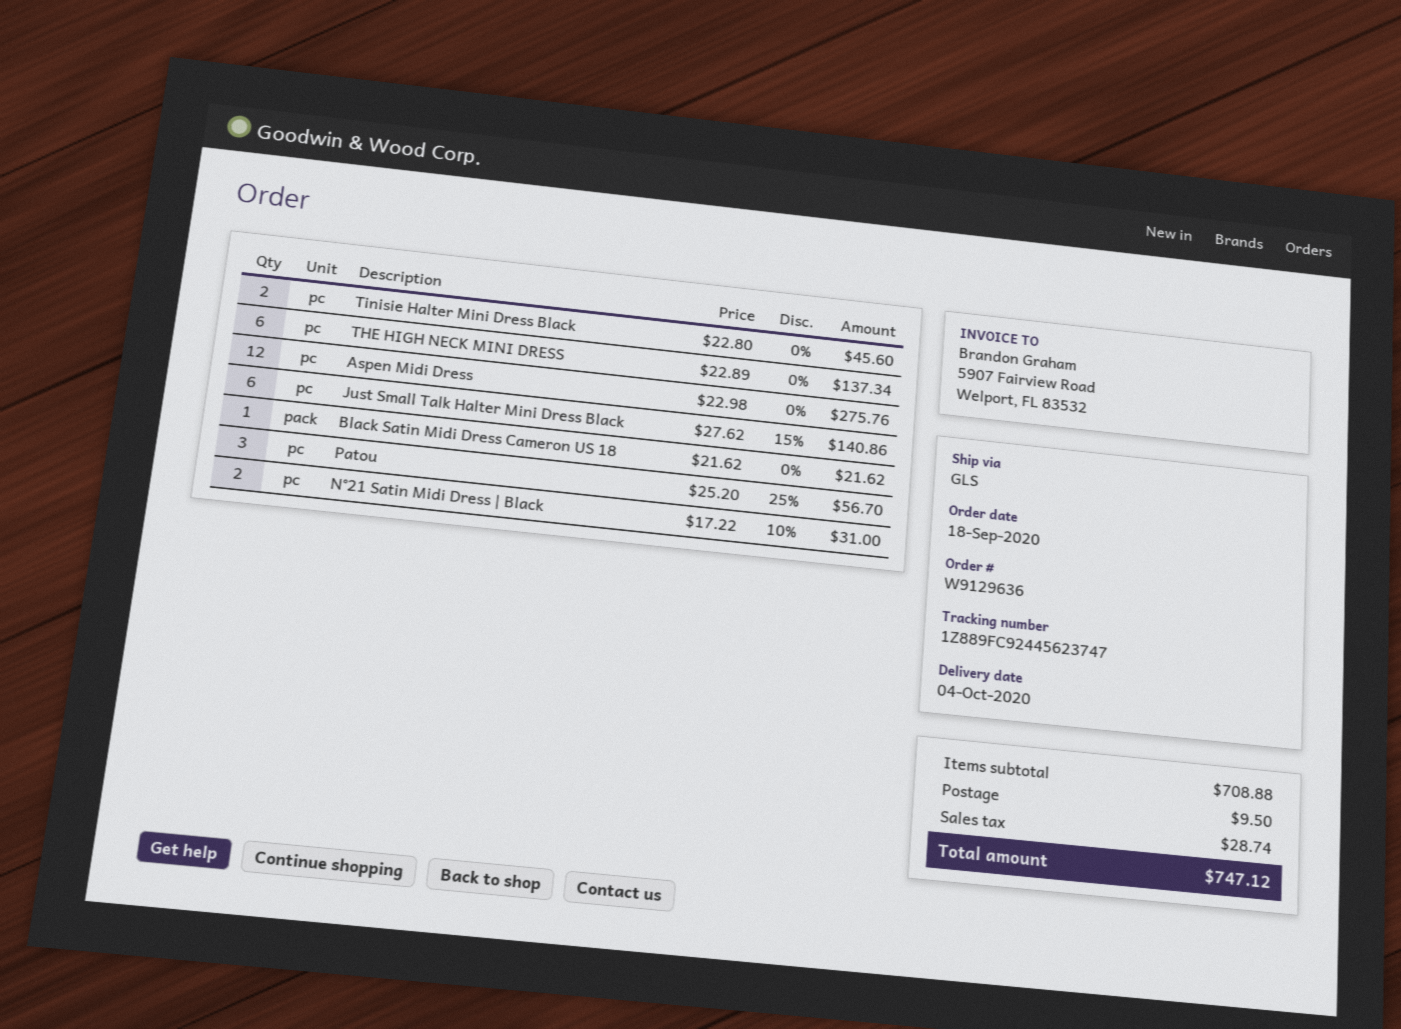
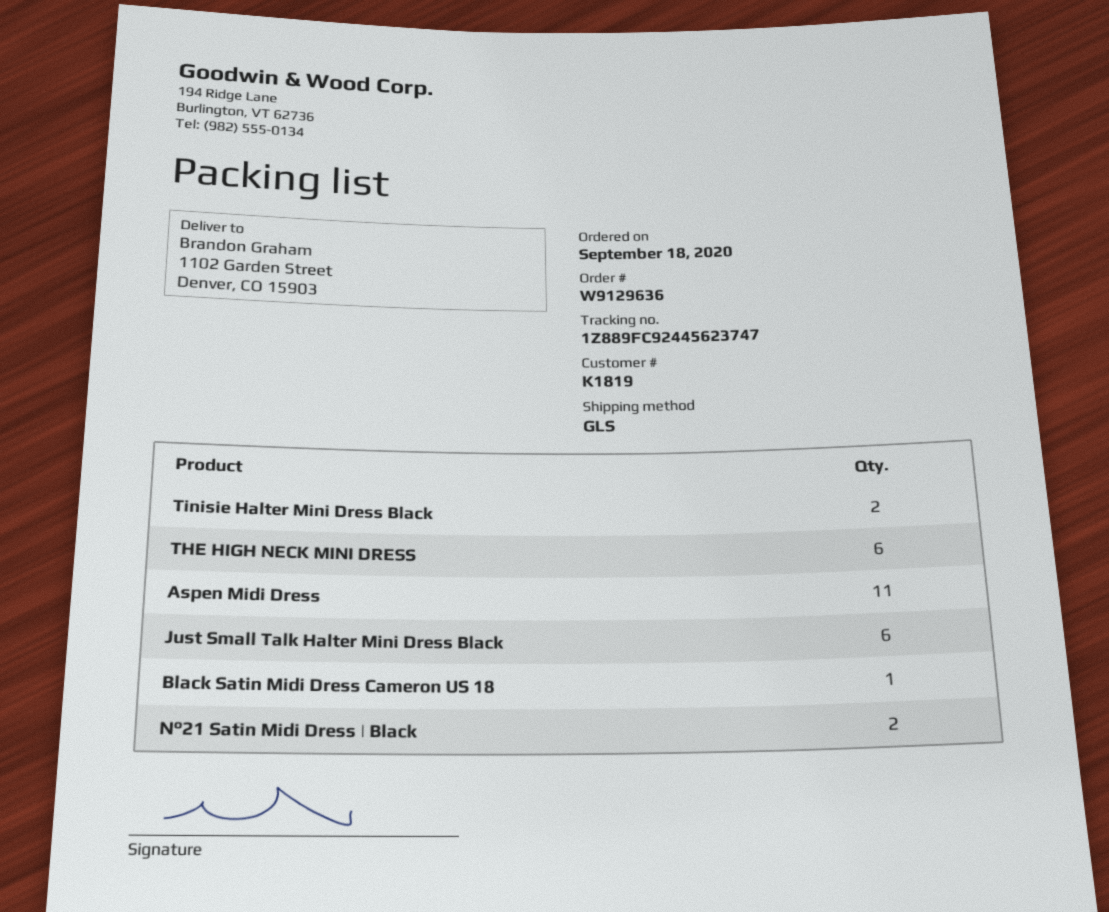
Aspen Midi Dress: 12 -> 11
Patou: 3 -> none

